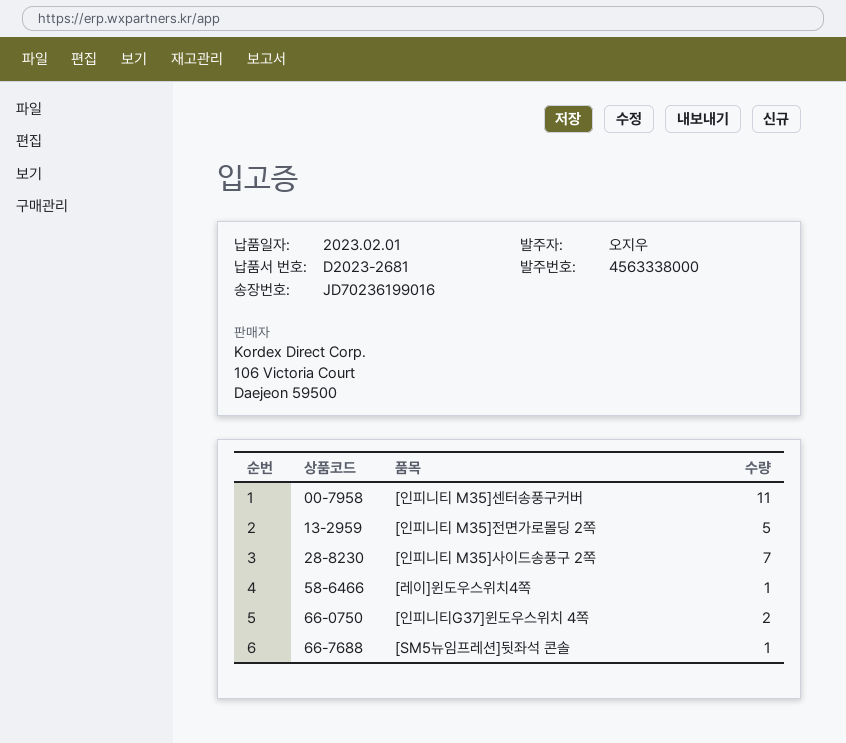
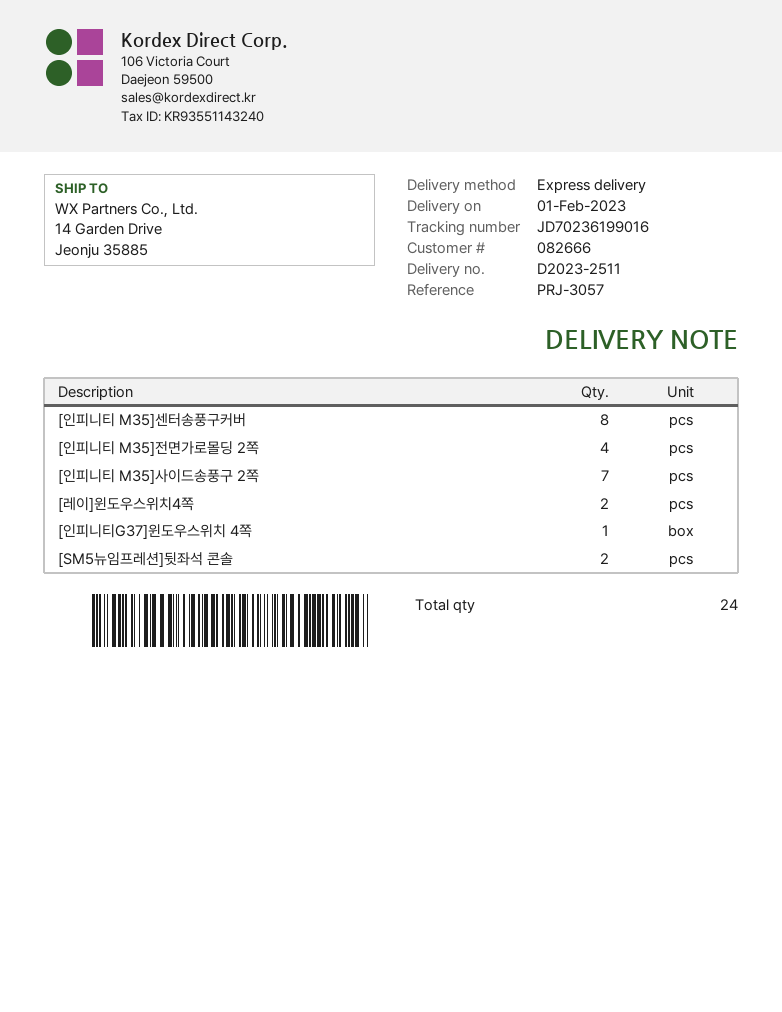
delivery note number: D2023-2681 -> D2023-2511
[인피니티 M35]센터송풍구커버: 11 -> 8
[인피니티 M35]전면가로몰딩 2쪽: 5 -> 4
[레이]윈도우스위치4쪽: 1 -> 2
[인피니티G37]윈도우스위치 4쪽: 2 -> 1
[SM5뉴임프레션]뒷좌석 콘솔: 1 -> 2

